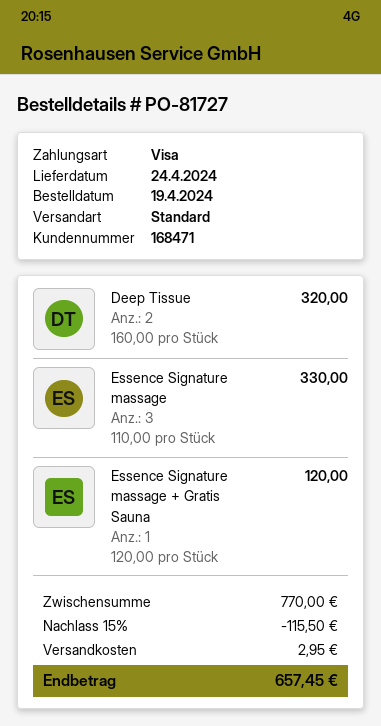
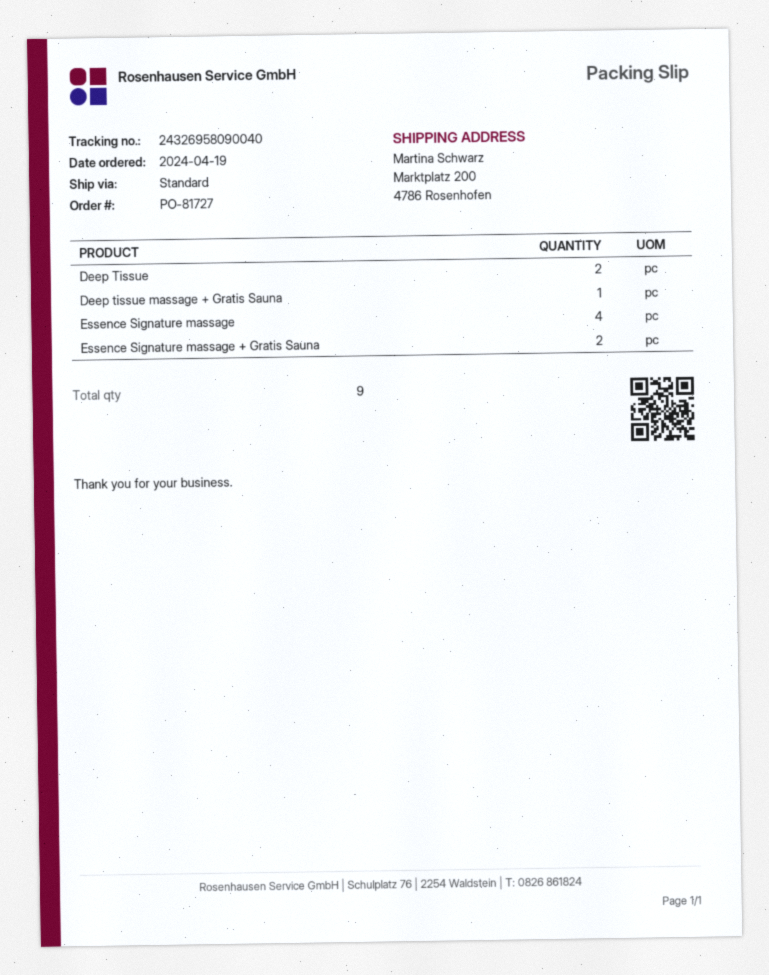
Essence Signature massage: 3 -> 4
Essence Signature massage + Gratis Sauna: 1 -> 2
Deep tissue massage + Gratis Sauna: none -> 1

